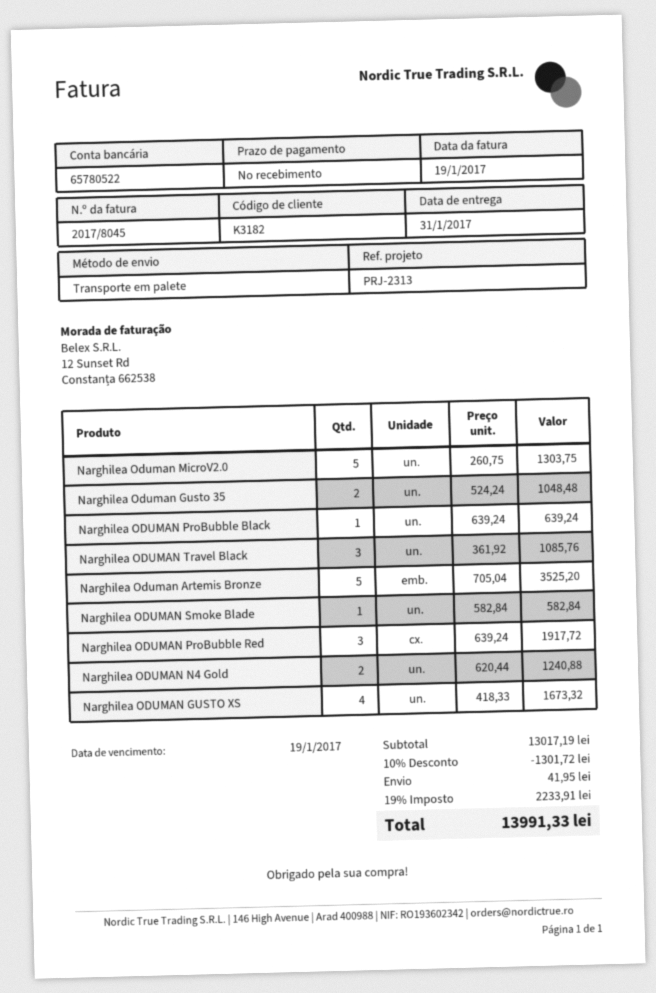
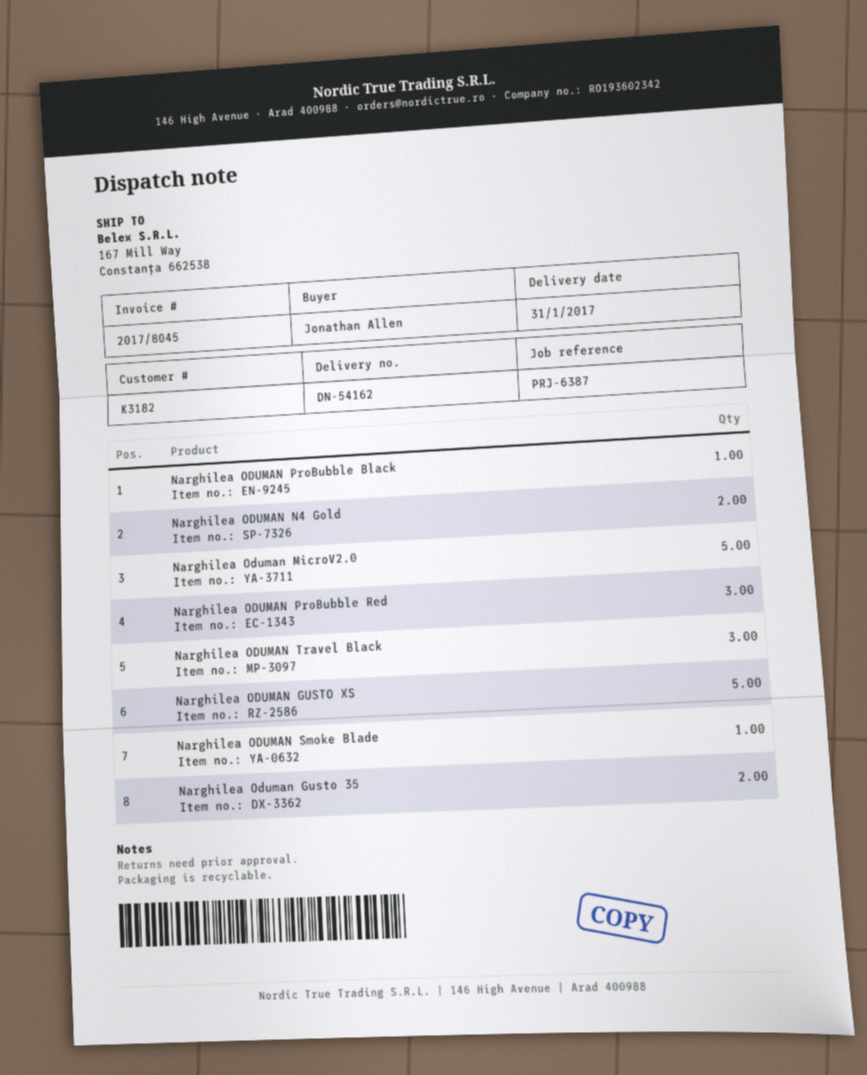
reference: PRJ-2313 -> PRJ-6387
Narghilea Oduman Artemis Bronze: 5 -> none
Narghilea ODUMAN GUSTO XS: 4 -> 5

